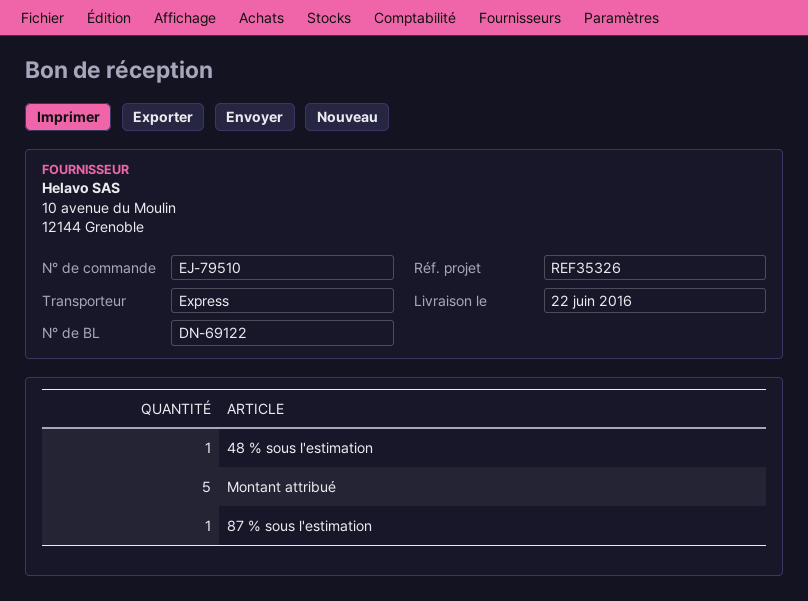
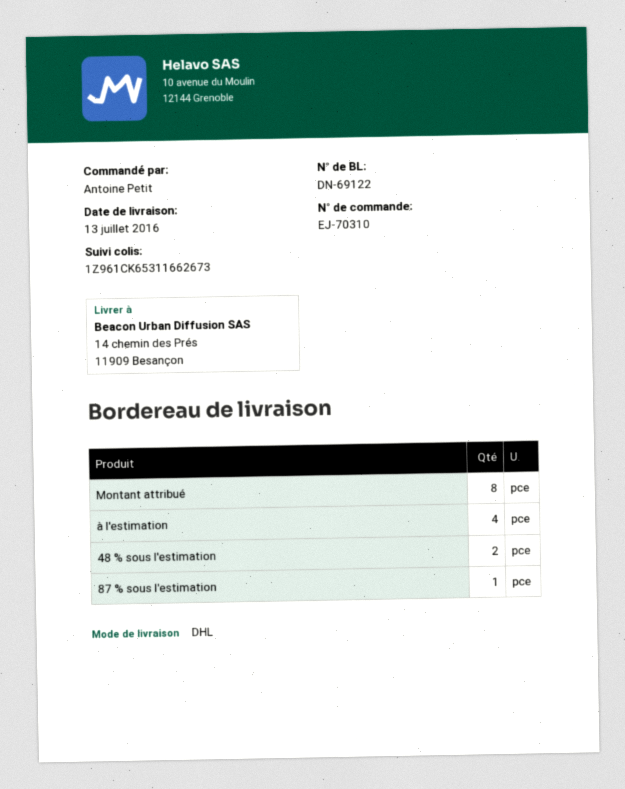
order number: EJ-79510 -> EJ-70310
delivery date: 2016-06-22 -> 2016-07-13
shipping method: express -> DHL
48 % sous l'estimation: 1 -> 2
Montant attribué: 5 -> 8
à l'estimation: none -> 4

